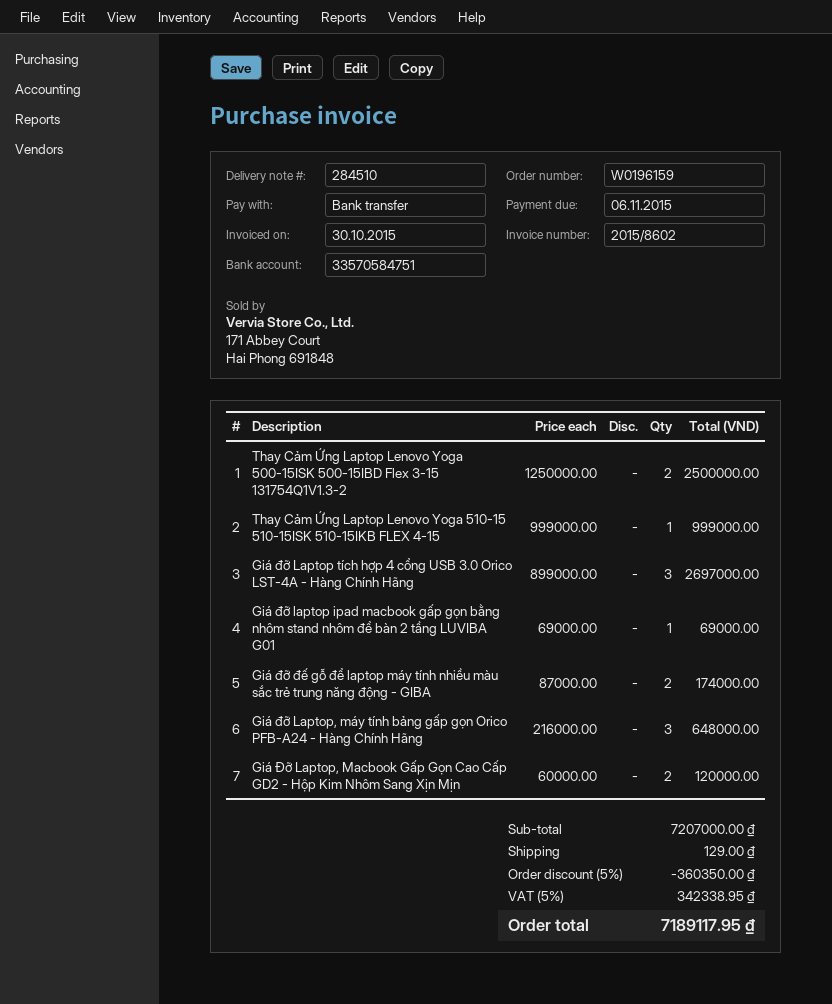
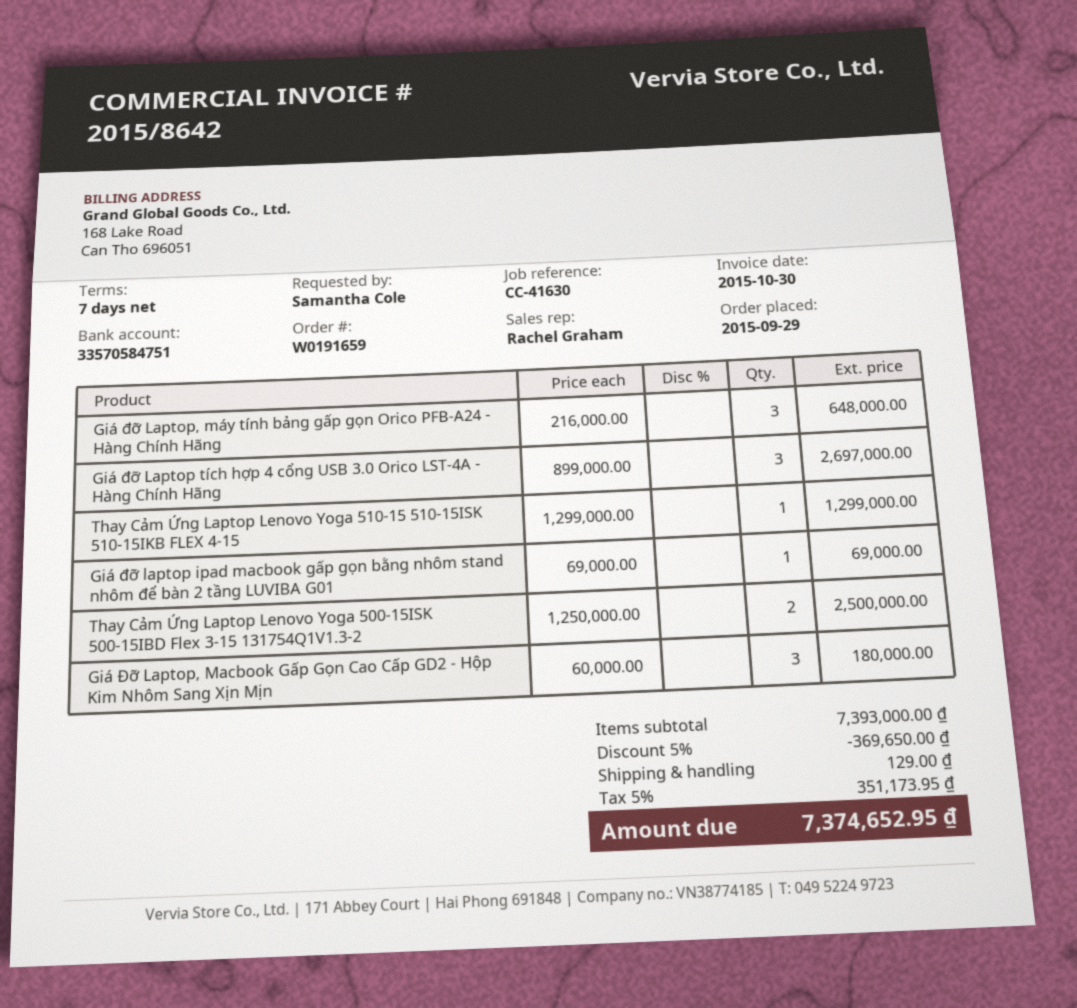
order number: W0196159 -> W0191659
invoice number: 2015/8602 -> 2015/8642
Thay Cảm Ứng Laptop Lenovo Yoga 510-15 510-15ISK 510-15IKB FLEX 4-15: 1 x 999000.00 = 999000.00 -> 1 x 1299000.00 = 1299000.00
Giá đỡ đế gỗ để laptop máy tính nhiều màu sắc trẻ trung năng động - GIBA: 2 x 87000.00 = 174000.00 -> none
Giá Đỡ Laptop, Macbook Gấp Gọn Cao Cấp GD2 - Hộp Kim Nhôm Sang Xịn Mịn: 2 x 60000.00 = 120000.00 -> 3 x 60000.00 = 180000.00
subtotal: 7207000.00 -> 7393000.00
discount: 5% = 360350.00 -> 5% = 369650.00
tax: 5% = 342338.95 -> 5% = 351173.95
total: 7189117.95 -> 7374652.95

